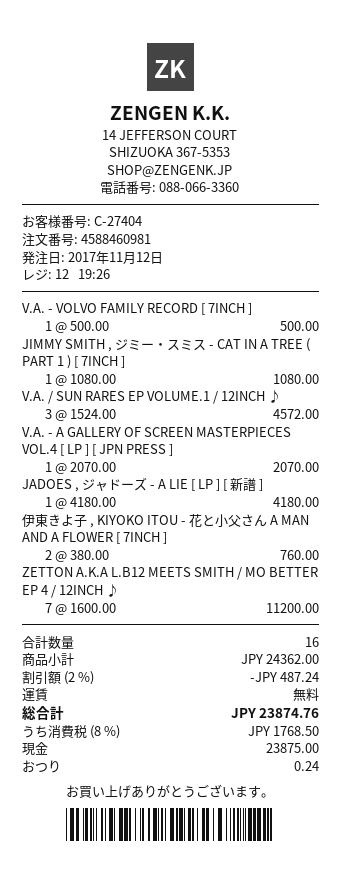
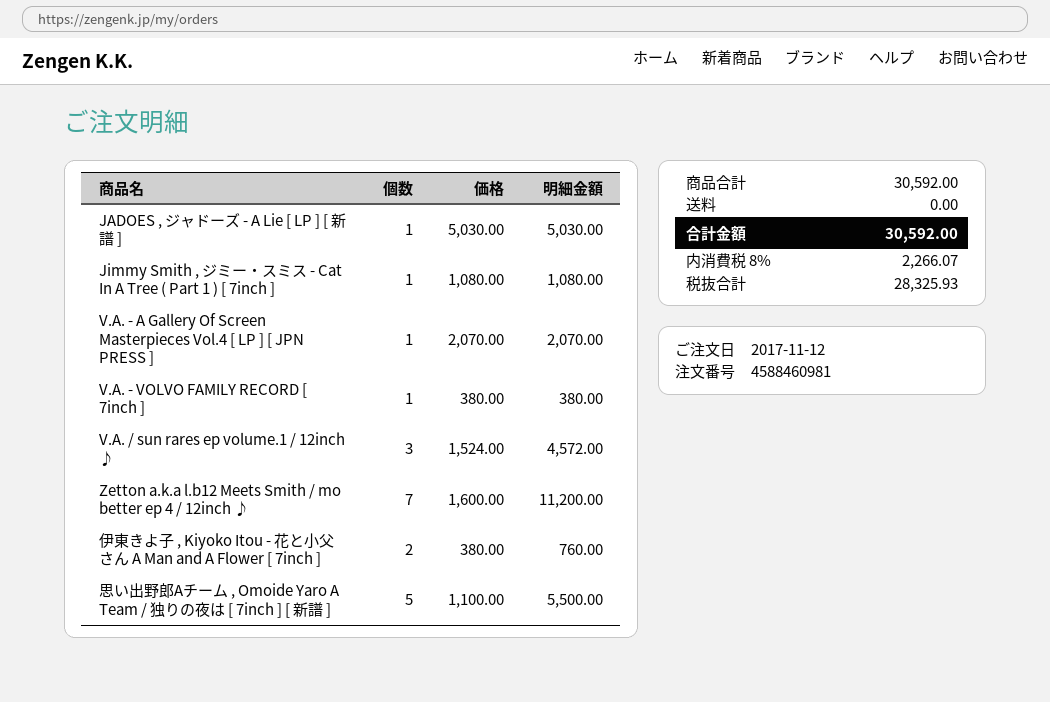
V.A. - VOLVO FAMILY RECORD [ 7INCH ]: 1 x 500.00 = 500.00 -> 1 x 380.00 = 380.00
JADOES , ジャドーズ - A LIE [ LP ] [ 新譜 ]: 1 x 4180.00 = 4180.00 -> 1 x 5030.00 = 5030.00
思い出野郎Aチーム , Omoide Yaro A Team / 独りの夜は [ 7inch ] [ 新譜 ]: none -> 5 x 1100.00 = 5500.00
subtotal: 24362.00 -> 30592.00
discount: 2% = 487.24 -> none
tax: 8% = 1768.50 -> 8% = 2266.07
total: 23874.76 -> 30592.00

